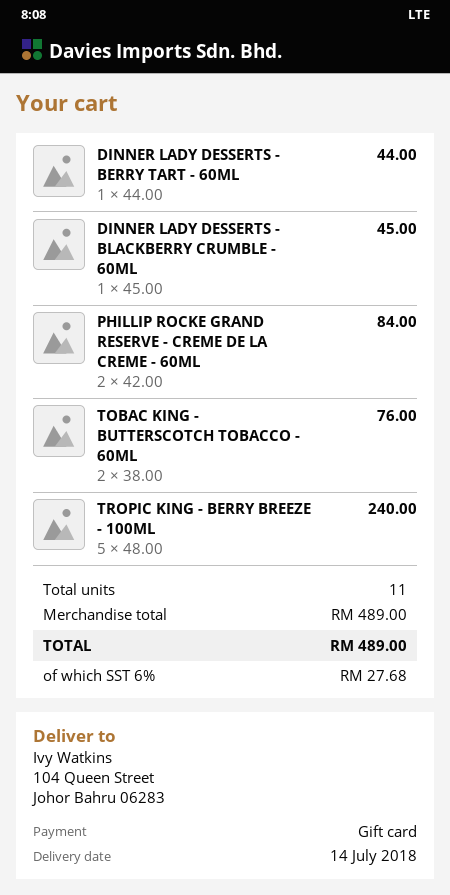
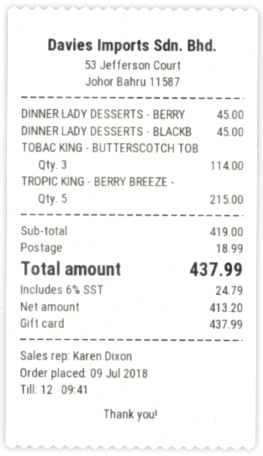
DINNER LADY DESSERTS - BERRY TART - 60ML: 1 for 44.00 -> 1 for 45.00
PHILLIP ROCKE GRAND RESERVE - CREME DE LA CREME - 60ML: 2 for 84.00 -> none
TOBAC KING - BUTTERSCOTCH TOBACCO - 60ML: 2 for 76.00 -> 3 for 114.00
TROPIC KING - BERRY BREEZE - 100ML: 5 for 240.00 -> 5 for 215.00
subtotal: 489.00 -> 419.00
shipping: none -> 18.99
tax: 6% = 27.68 -> 6% = 24.79
total: 489.00 -> 437.99

